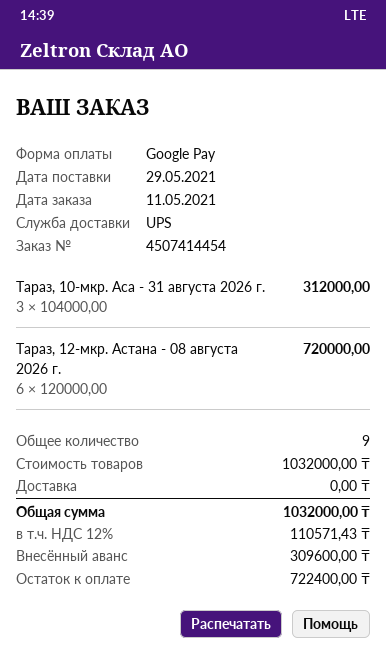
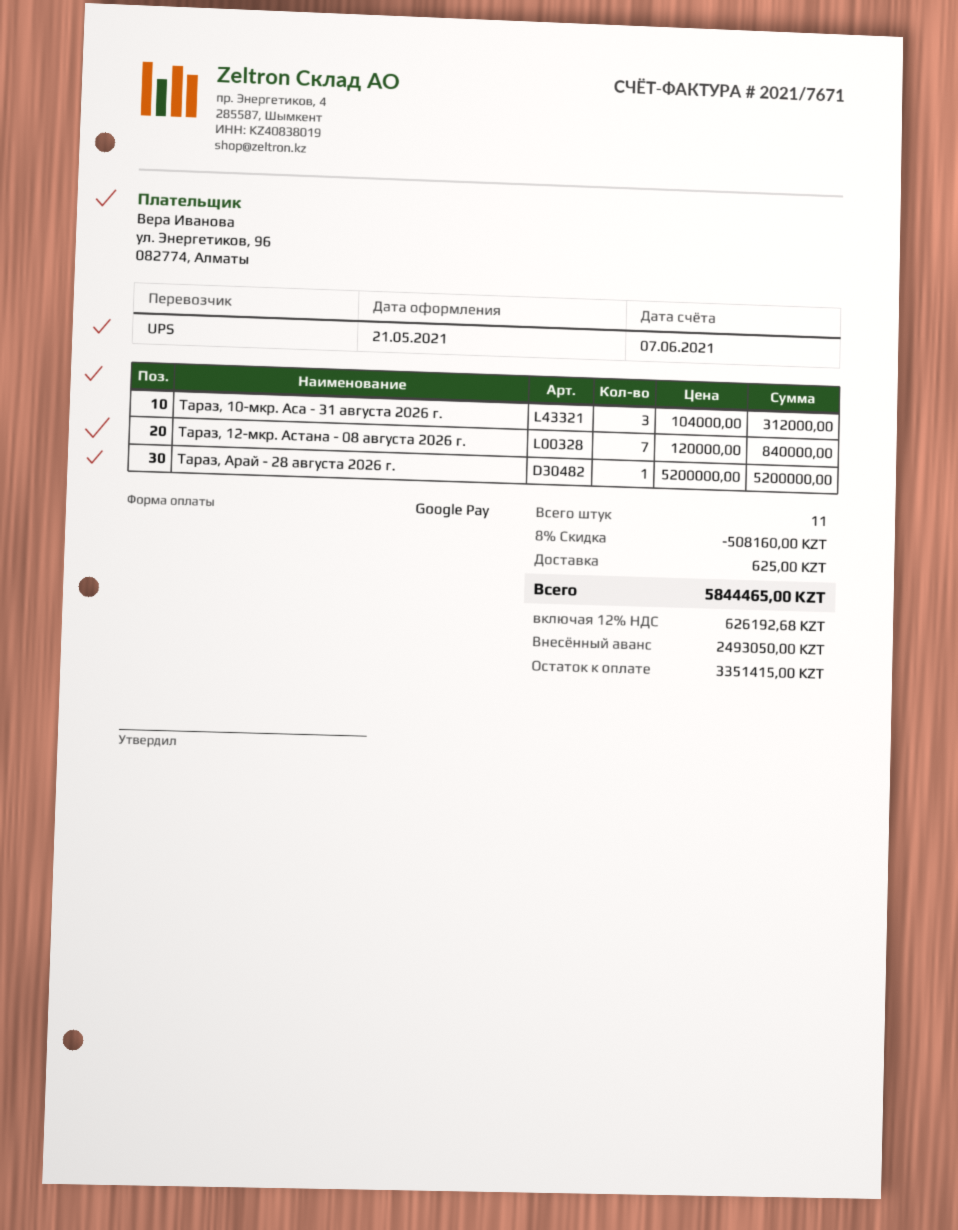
order date: 2021-05-11 -> 2021-05-21
Тараз, 12-мкр. Астана - 08 августа 2026 г.: 6 x 120000.00 = 720000.00 -> 7 x 120000.00 = 840000.00
Тараз, Арай - 28 августа 2026 г.: none -> 1 x 5200000.00 = 5200000.00
total quantity: 9 -> 11
discount: none -> 8% = 508160.00
shipping: 0.00 -> 625.00
tax: 12% = 110571.43 -> 12% = 626192.68
total: 1032000.00 -> 5844465.00
deposit: 309600.00 -> 2493050.00
balance: 722400.00 -> 3351415.00

